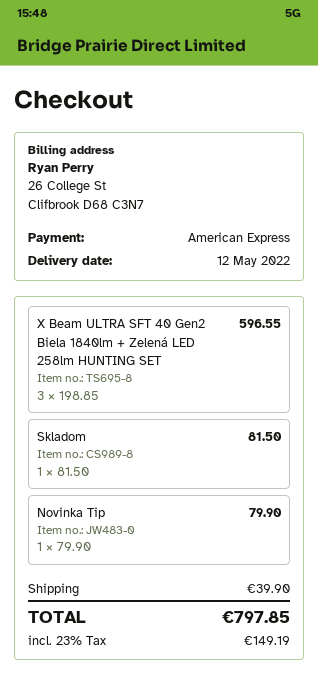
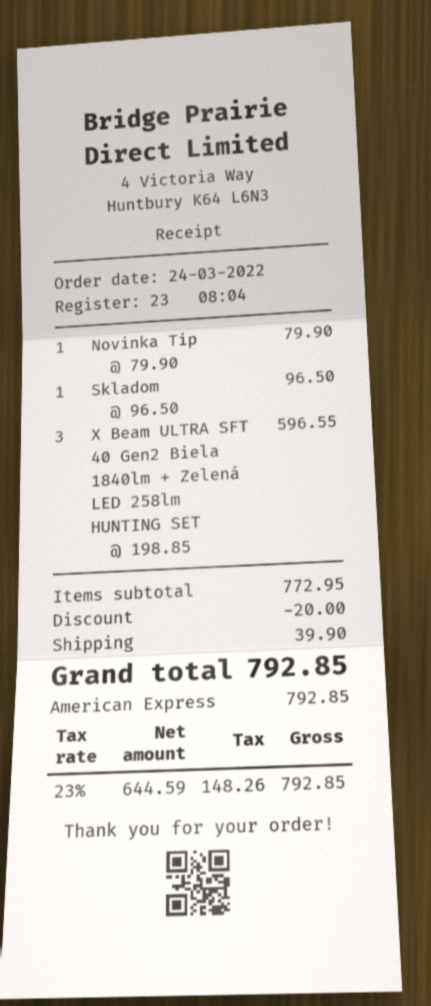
Skladom: 1 x 81.50 = 81.50 -> 1 x 96.50 = 96.50
discount: none -> 20.00
tax: 23% = 149.19 -> 23% = 148.26
total: 797.85 -> 792.85

